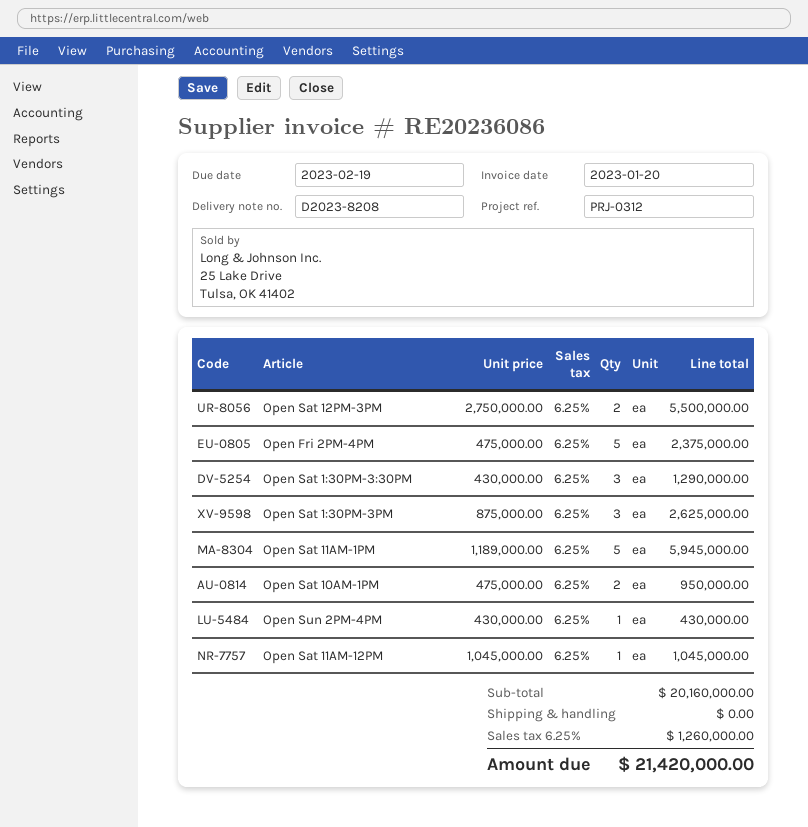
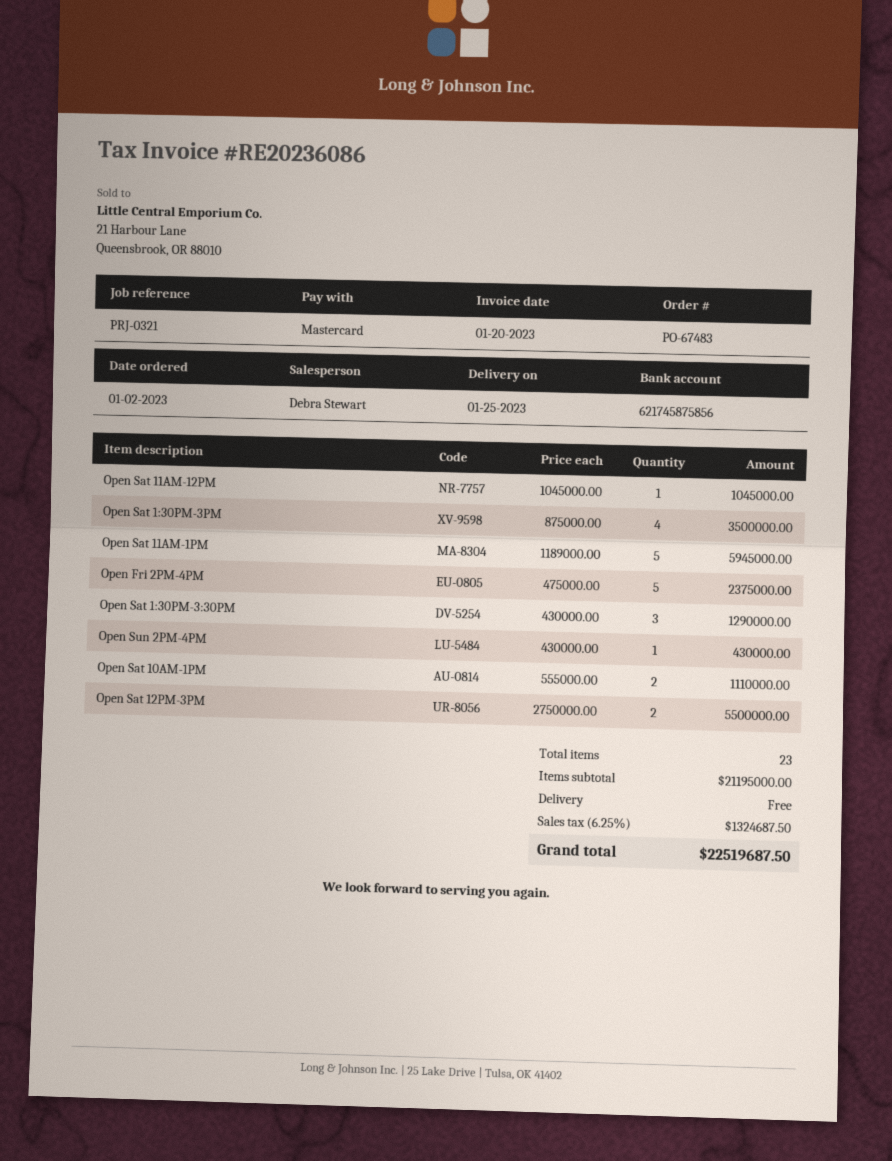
reference: PRJ-0312 -> PRJ-0321
Open Sat 1:30PM-3PM: 3 x 875000.00 = 2625000.00 -> 4 x 875000.00 = 3500000.00
Open Sat 10AM-1PM: 2 x 475000.00 = 950000.00 -> 2 x 555000.00 = 1110000.00
subtotal: 20160000.00 -> 21195000.00
tax: 6.25% = 1260000.00 -> 6.25% = 1324687.50
total: 21420000.00 -> 22519687.50

